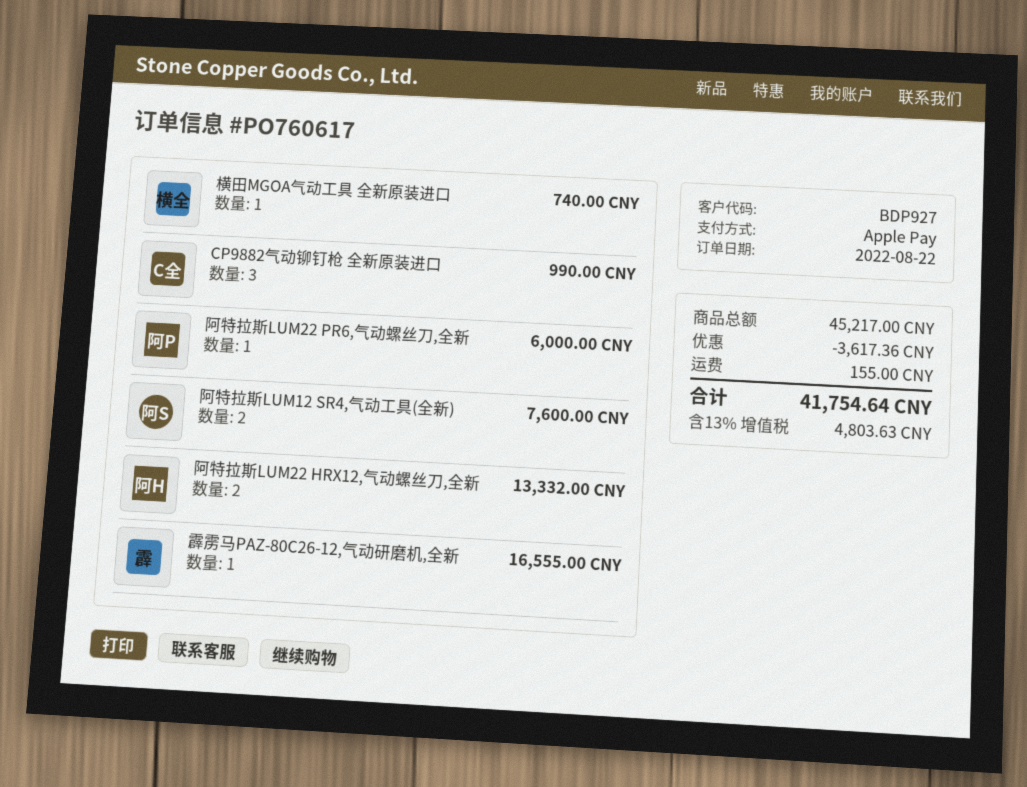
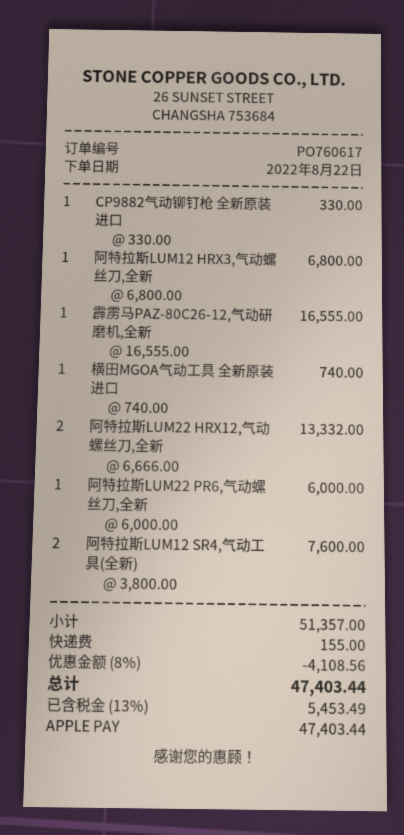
CP9882气动铆钉枪 全新原装进口: 3 for 990.00 -> 1 for 330.00
阿特拉斯LUM12 HRX3,气动螺丝刀,全新: none -> 1 for 6800.00
subtotal: 45217.00 -> 51357.00
discount: 3617.36 -> 4108.56
tax: 13% = 4803.63 -> 13% = 5453.49
total: 41754.64 -> 47403.44

